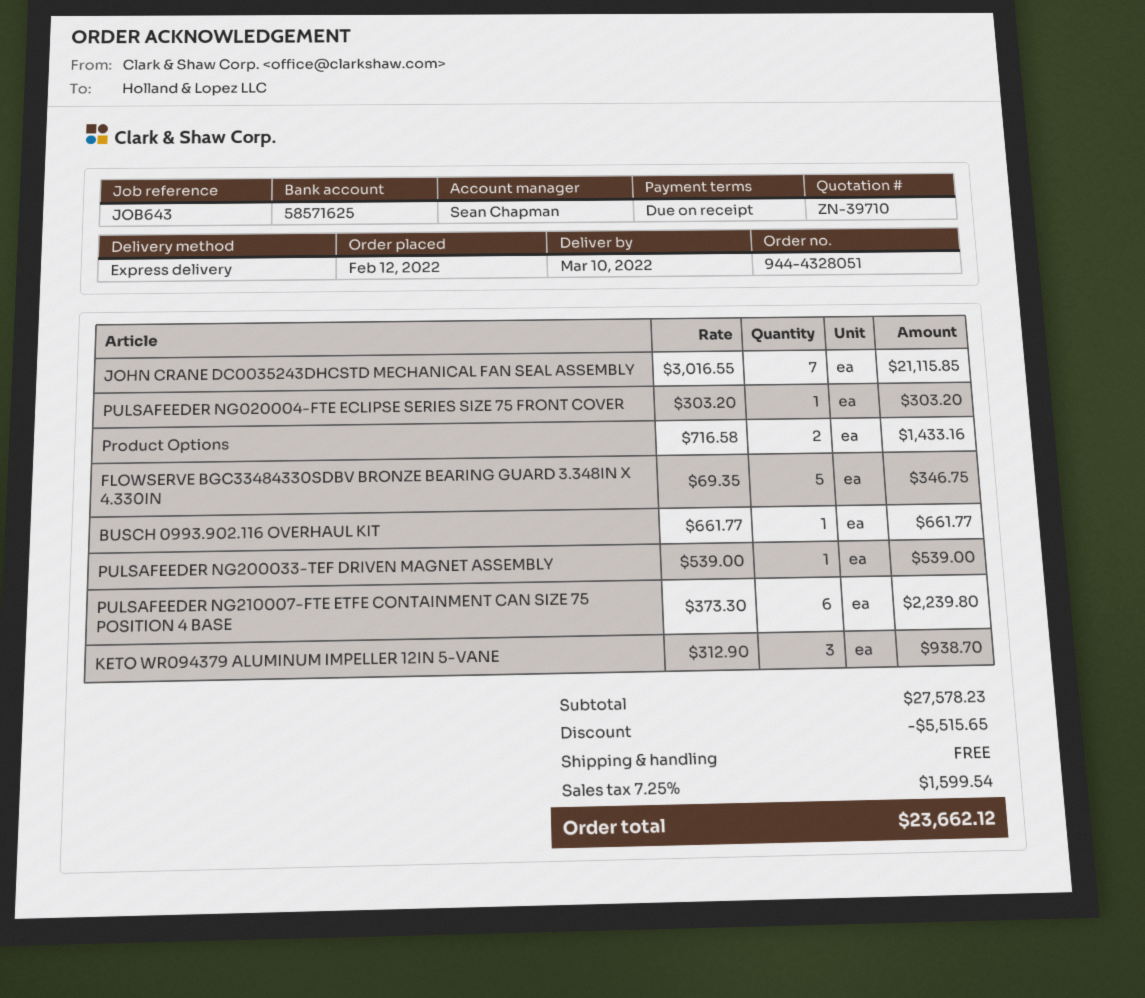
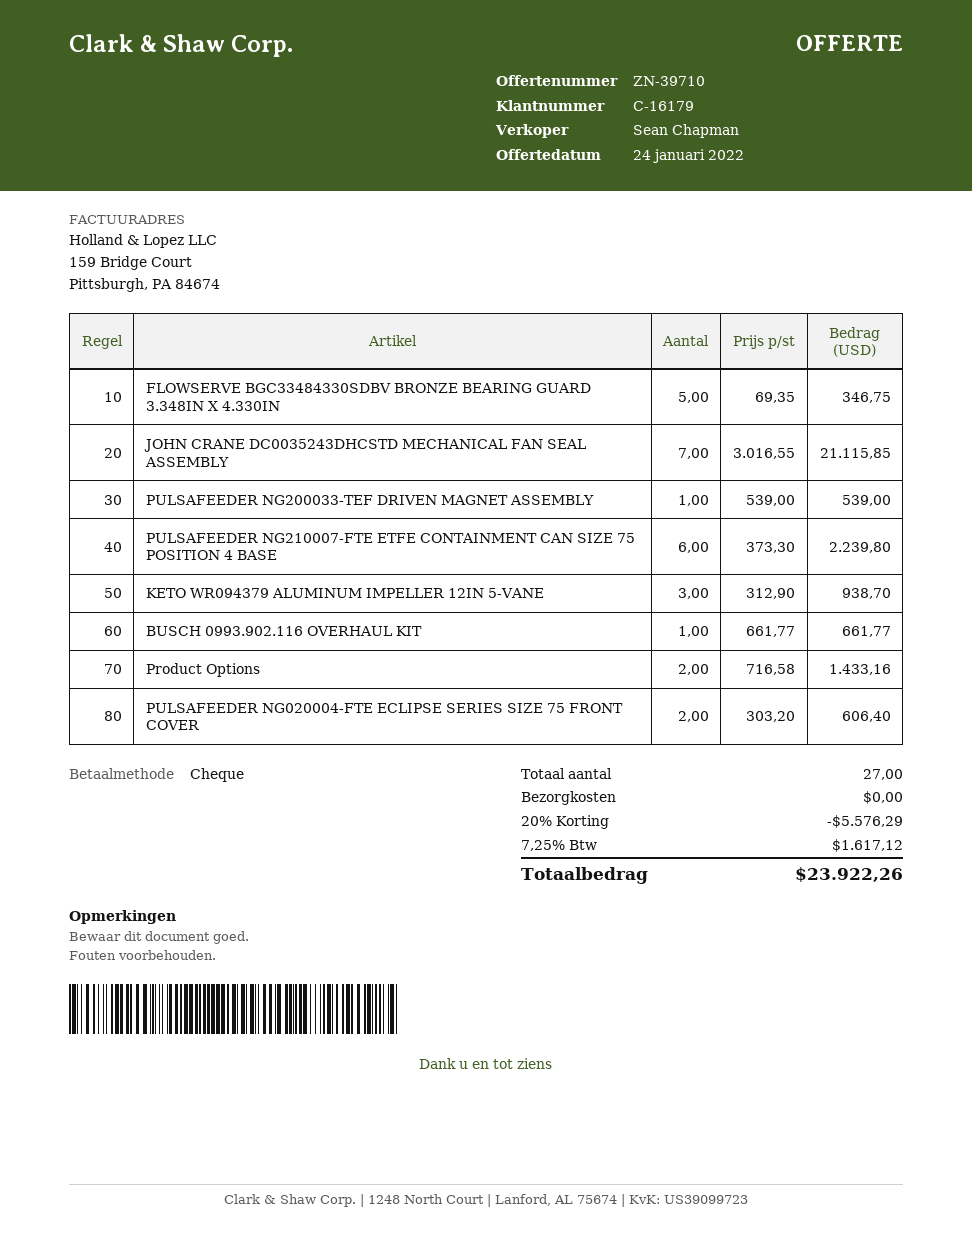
PULSAFEEDER NG020004-FTE ECLIPSE SERIES SIZE 75 FRONT COVER: 1 x 303.20 = 303.20 -> 2 x 303.20 = 606.40
discount: 5515.65 -> 5576.29
tax: 7.25% = 1599.54 -> 7.25% = 1617.12
total: 23662.12 -> 23922.26

